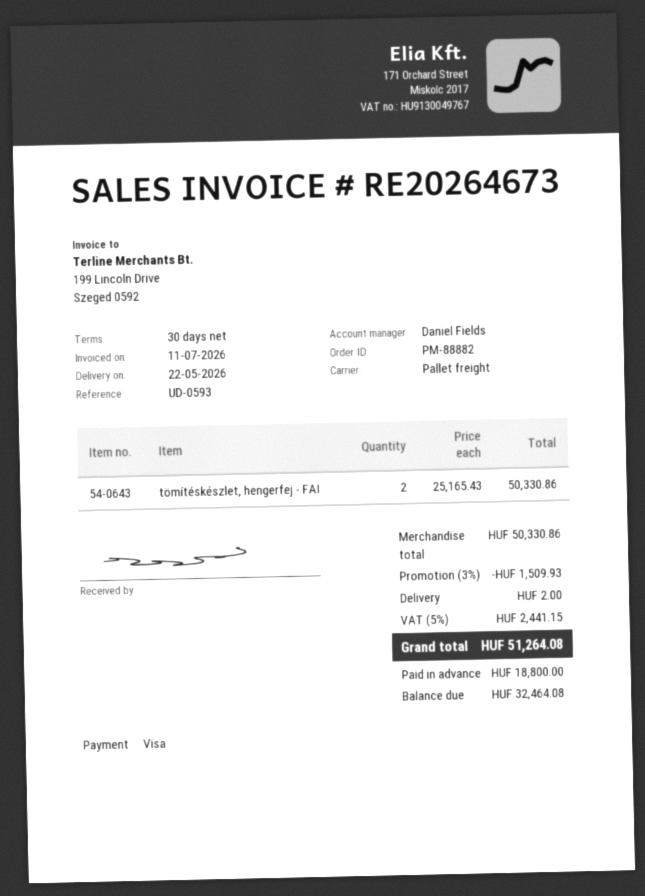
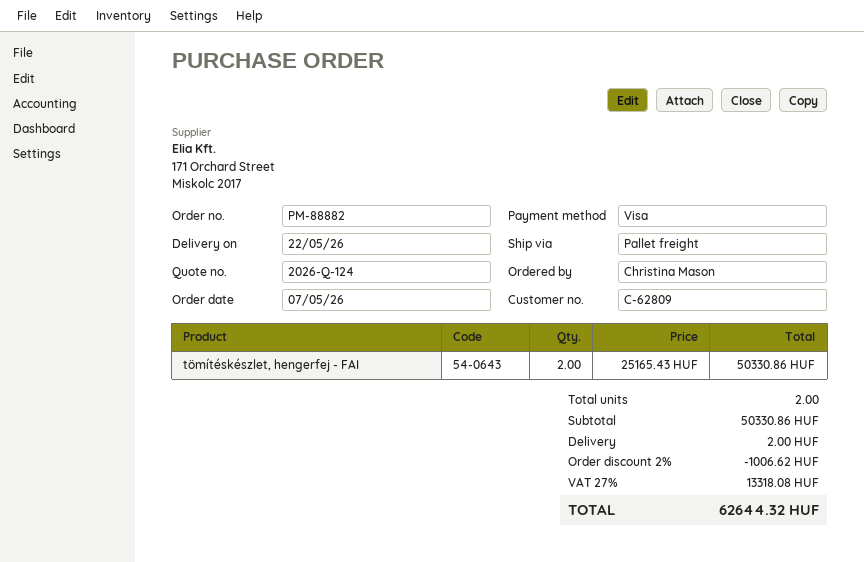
discount: 3% = 1509.93 -> 2% = 1006.62
tax: 5% = 2441.15 -> 27% = 13318.08
total: 51264.08 -> 62644.32

